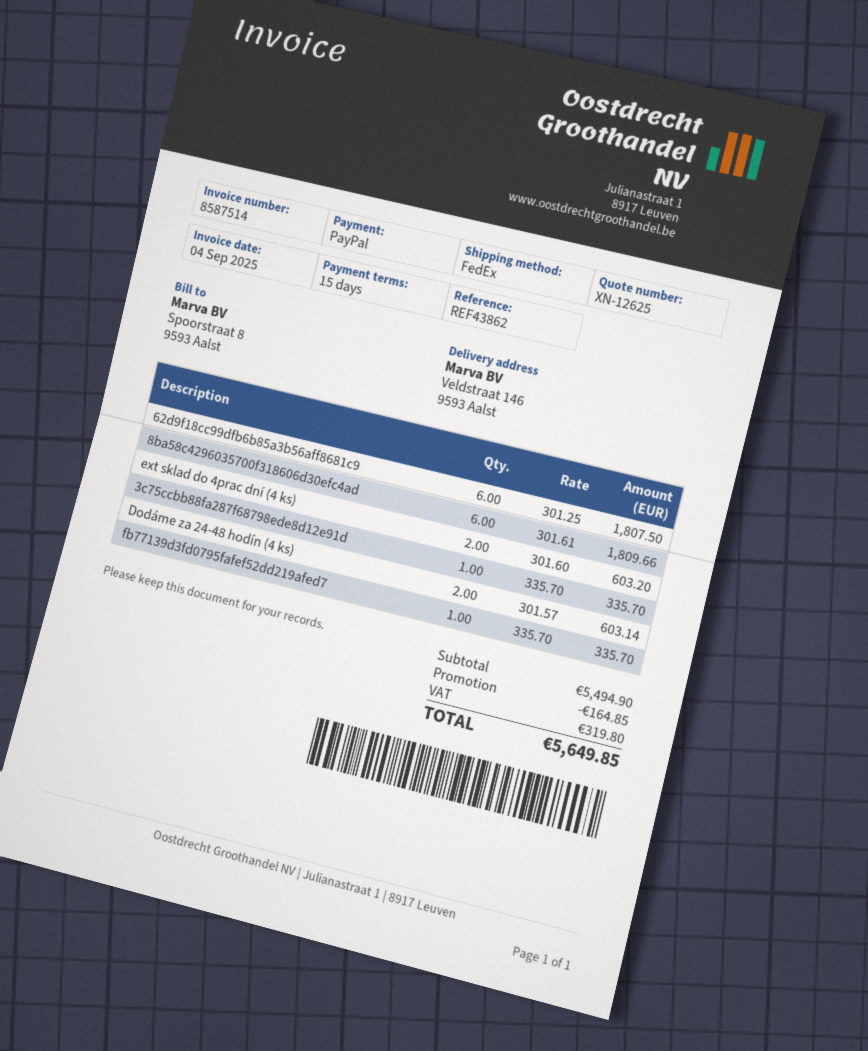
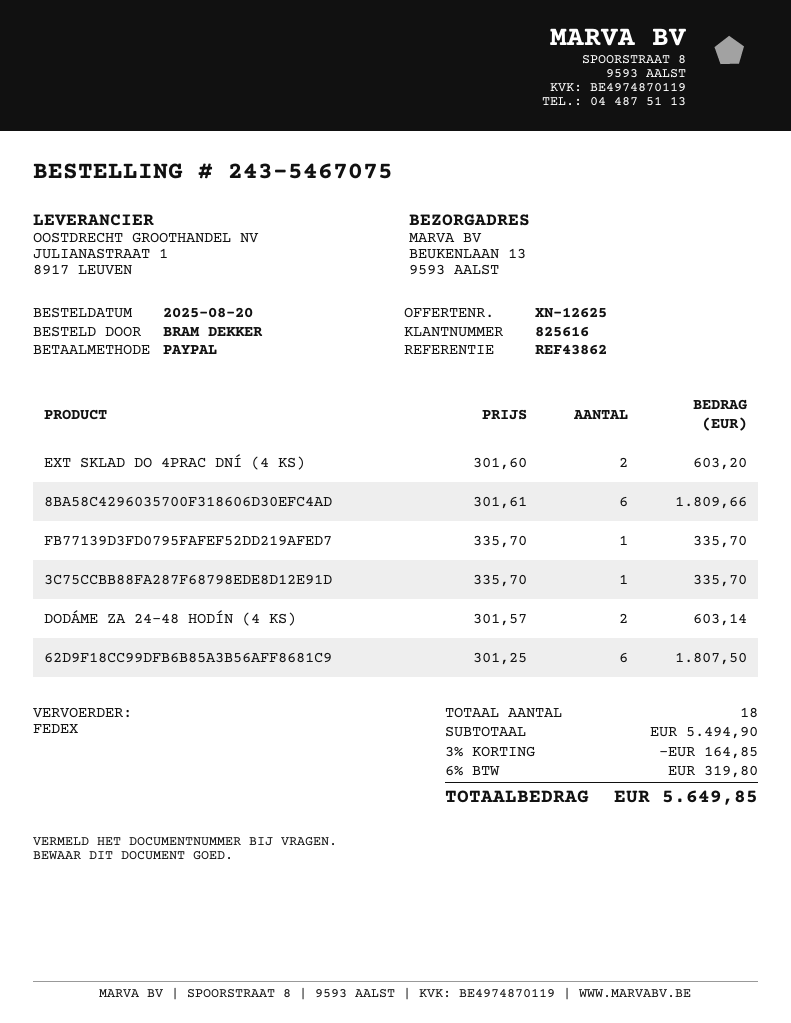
ship to: Veldstraat 146, 9593 Aalst -> BEUKENLAAN 13, 9593 AALST

